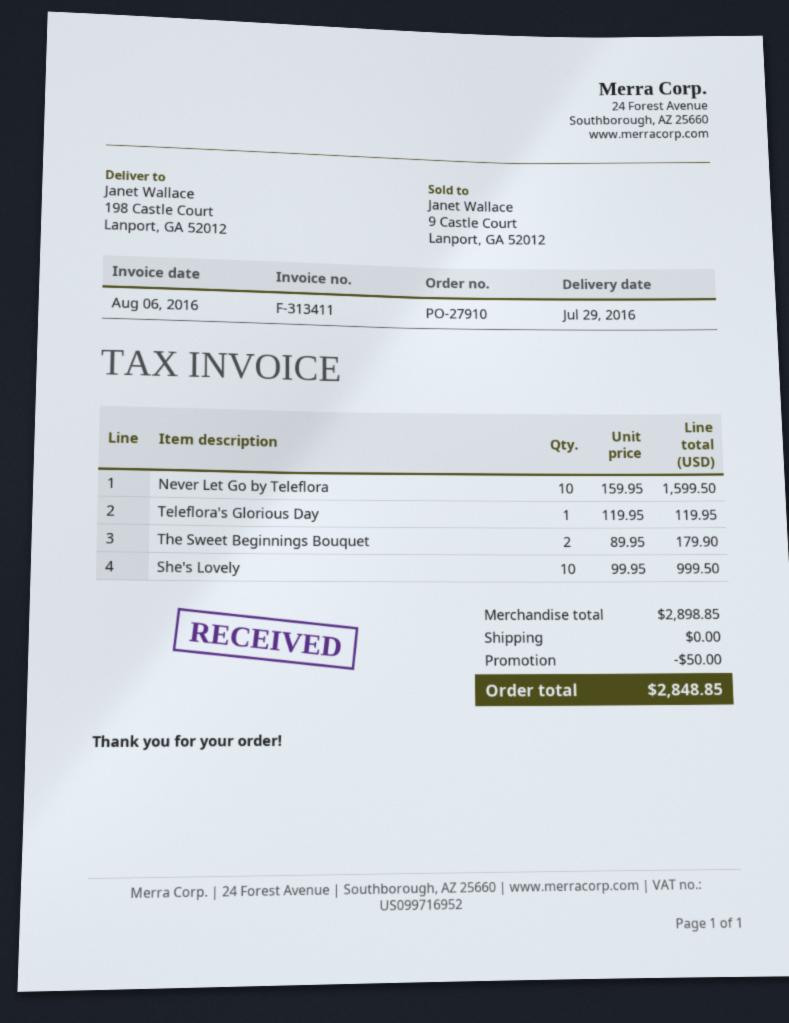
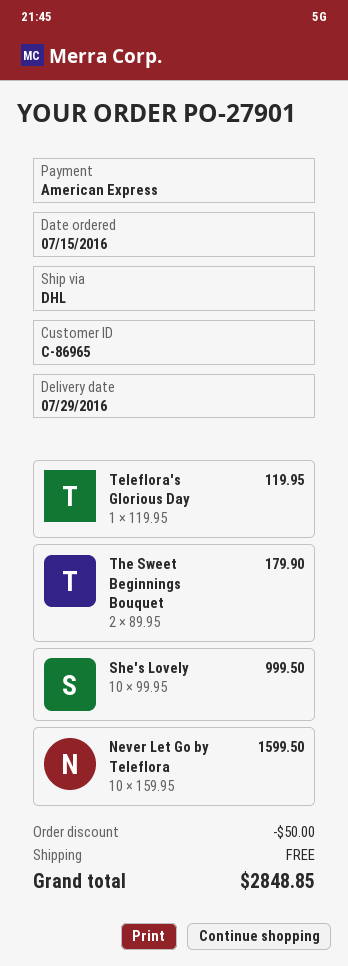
order number: PO-27910 -> PO-27901

